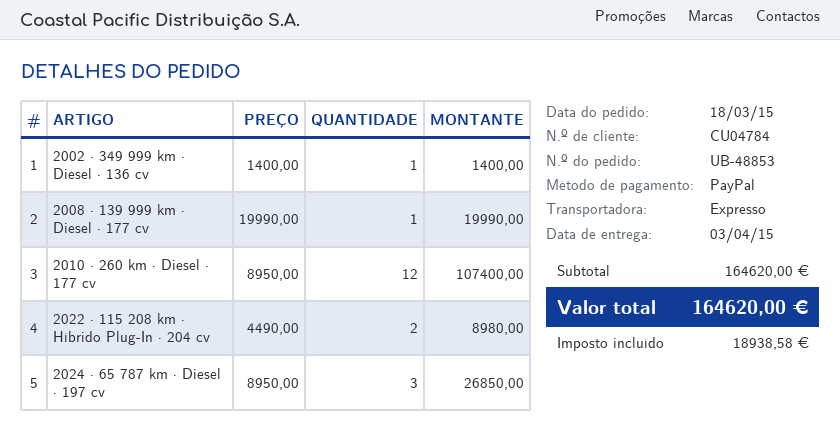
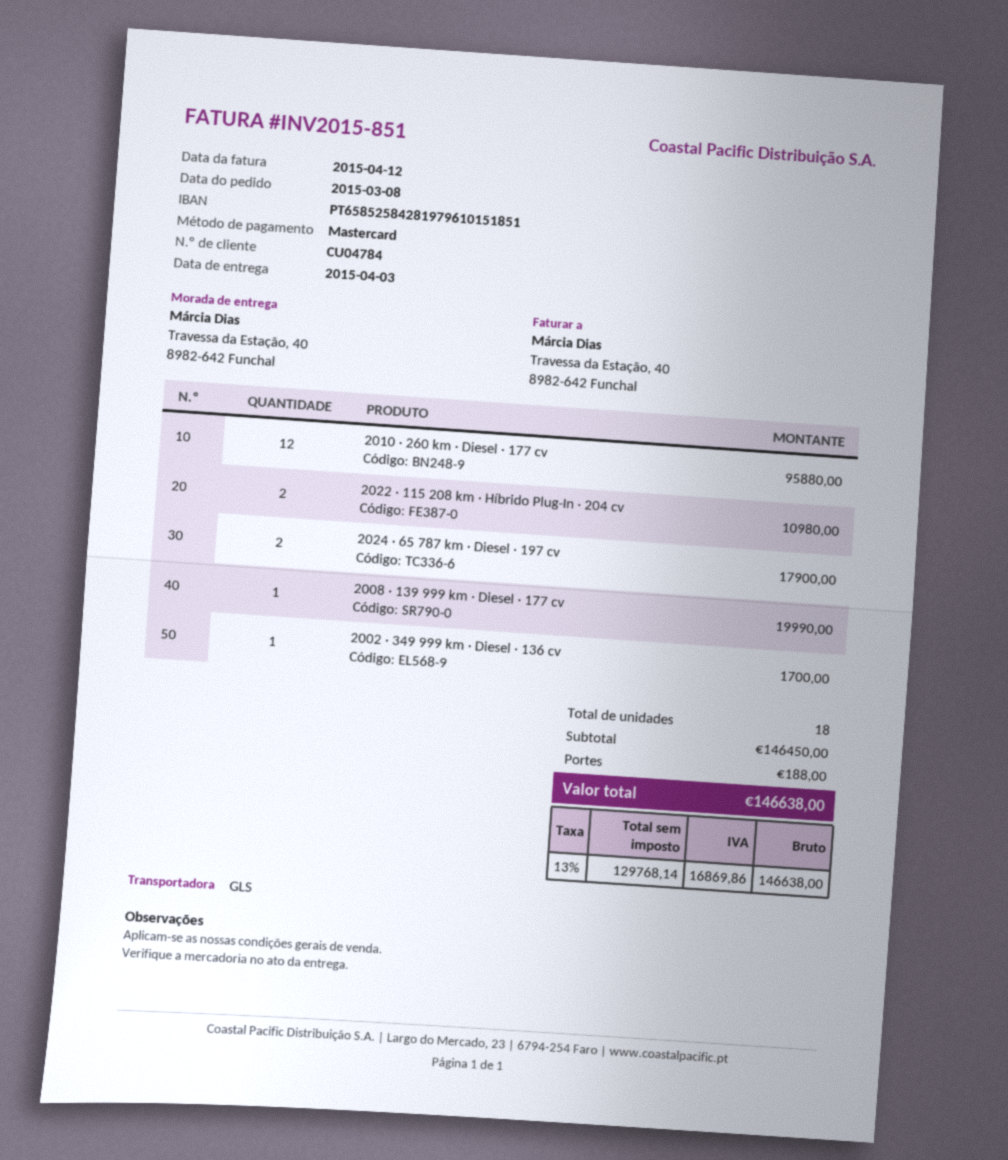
order date: 2015-03-18 -> 2015-03-08
payment method: PayPal -> Mastercard
shipping method: express -> GLS
2002 · 349 999 km · Diesel · 136 cv: 1 for 1400.00 -> 1 for 1700.00
2010 · 260 km · Diesel · 177 cv: 12 for 107400.00 -> 12 for 95880.00
2022 · 115 208 km · Híbrido Plug-In · 204 cv: 2 for 8980.00 -> 2 for 10980.00
2024 · 65 787 km · Diesel · 197 cv: 3 for 26850.00 -> 2 for 17900.00
subtotal: 164620.00 -> 146450.00
shipping: none -> 188.00
tax: 18938.58 -> 16869.86
total: 164620.00 -> 146638.00

